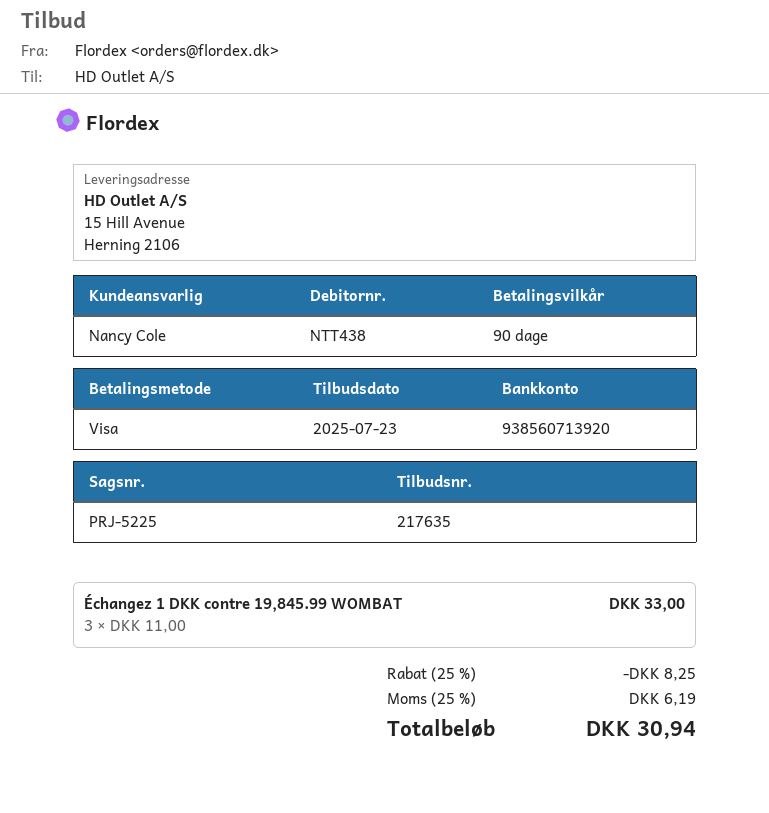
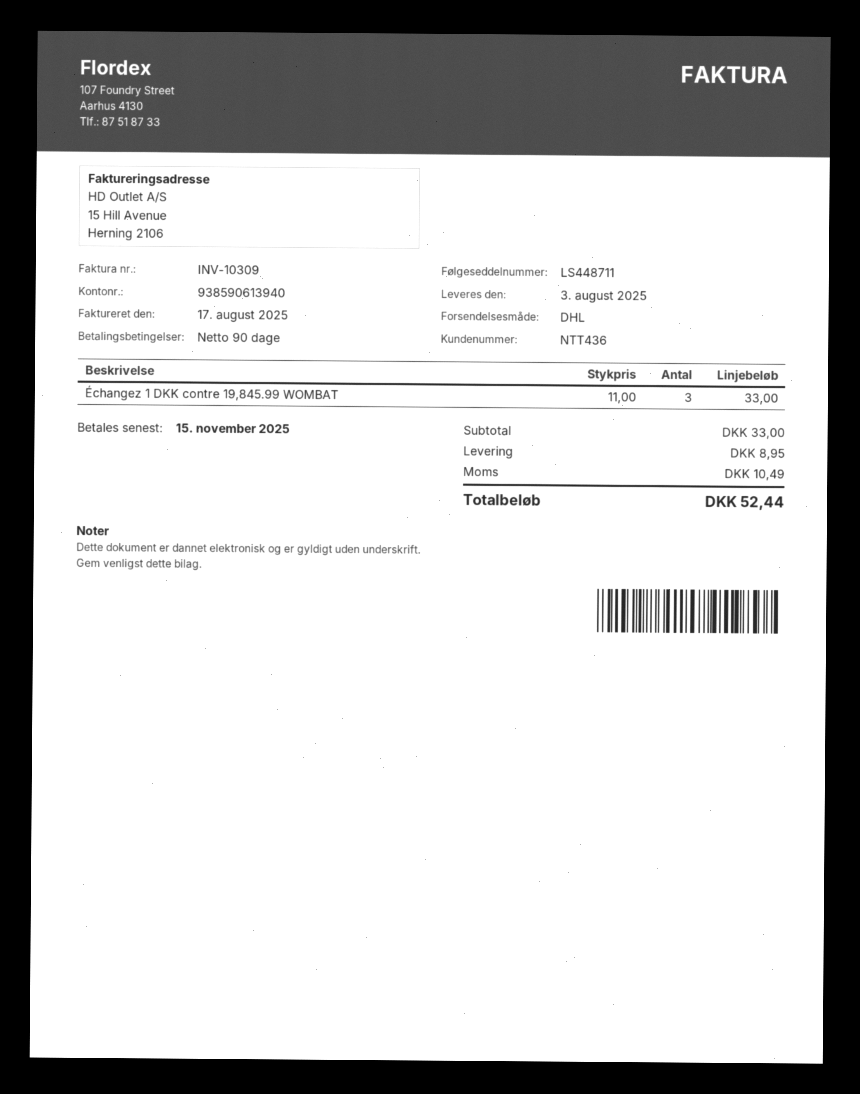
customer number: NTT438 -> NTT436
bank account: 938560713920 -> 938590613940
discount: 25% = 8.25 -> none
shipping: none -> 8.95
tax: 6.19 -> 10.49
total: 30.94 -> 52.44

